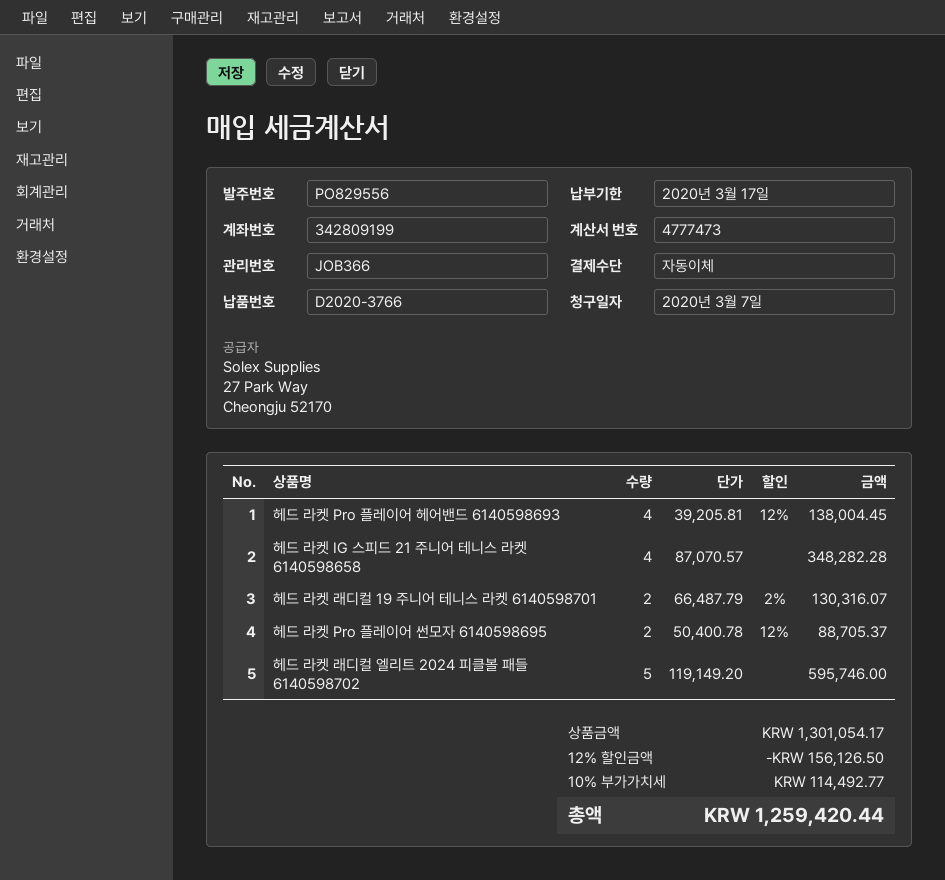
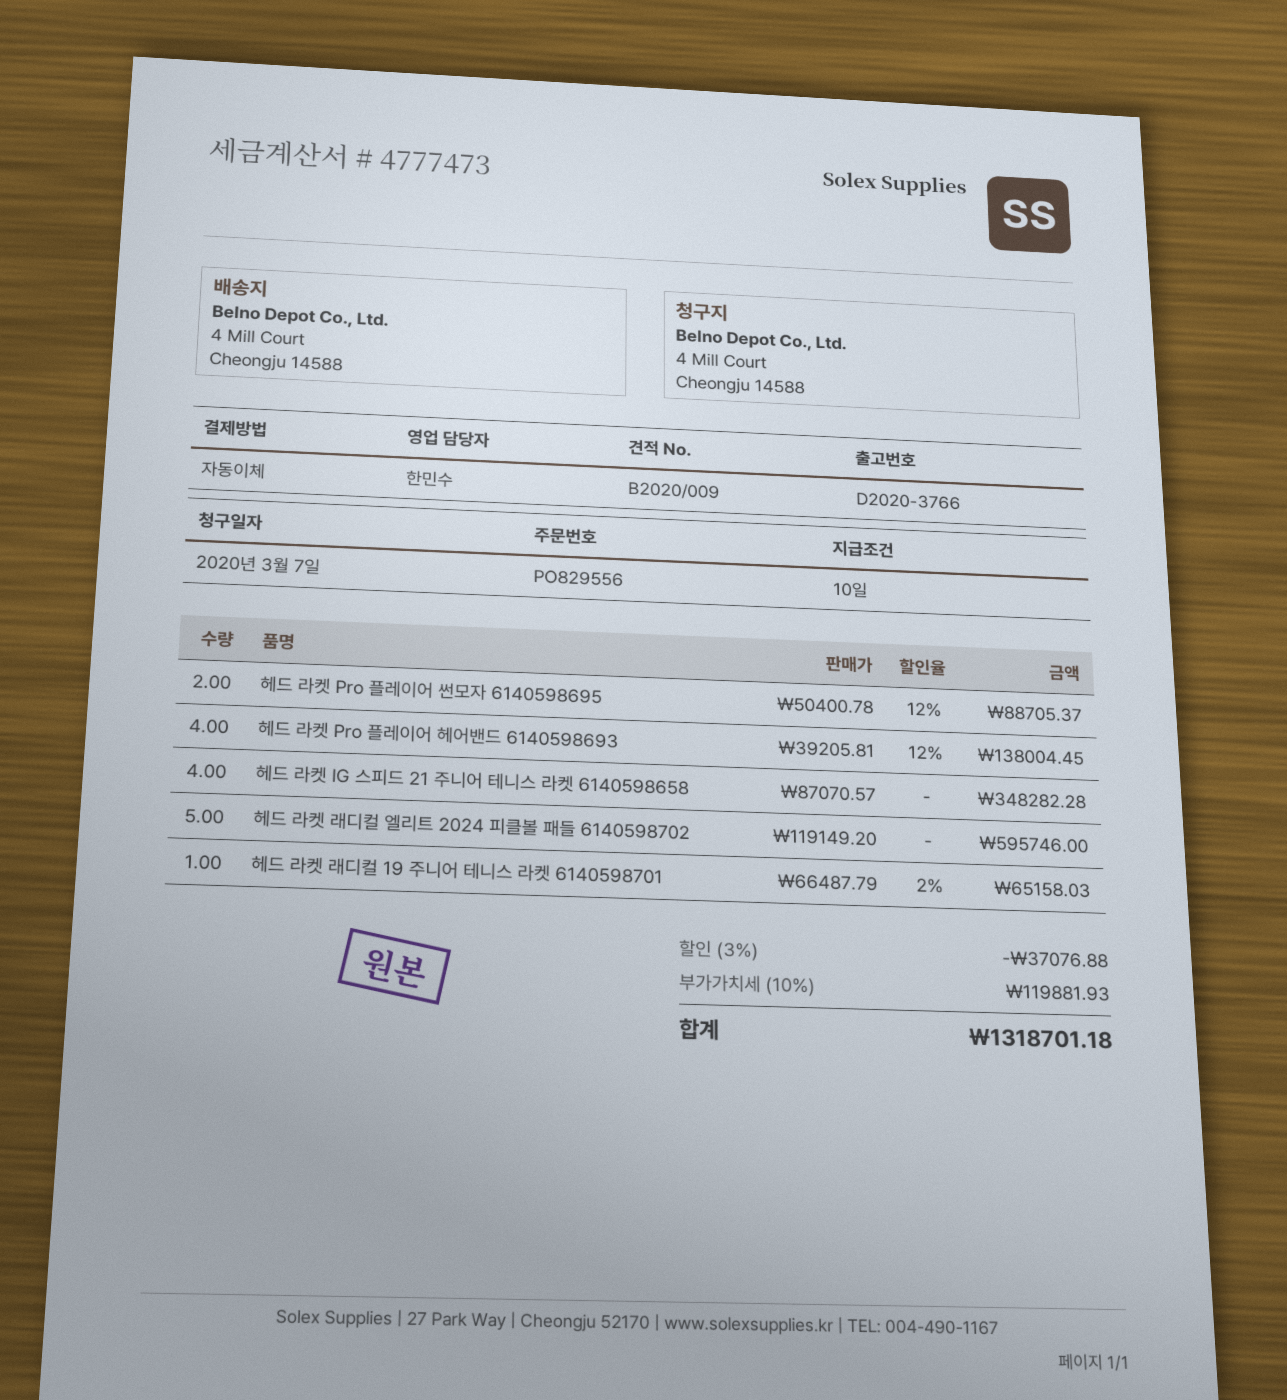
헤드 라켓 래디컬 19 주니어 테니스 라켓 6140598701: 2 x 66487.79 - 2% = 130316.07 -> 1 x 66487.79 - 2% = 65158.03
discount: 12% = 156126.50 -> 3% = 37076.88
tax: 10% = 114492.77 -> 10% = 119881.93
total: 1259420.44 -> 1318701.18

